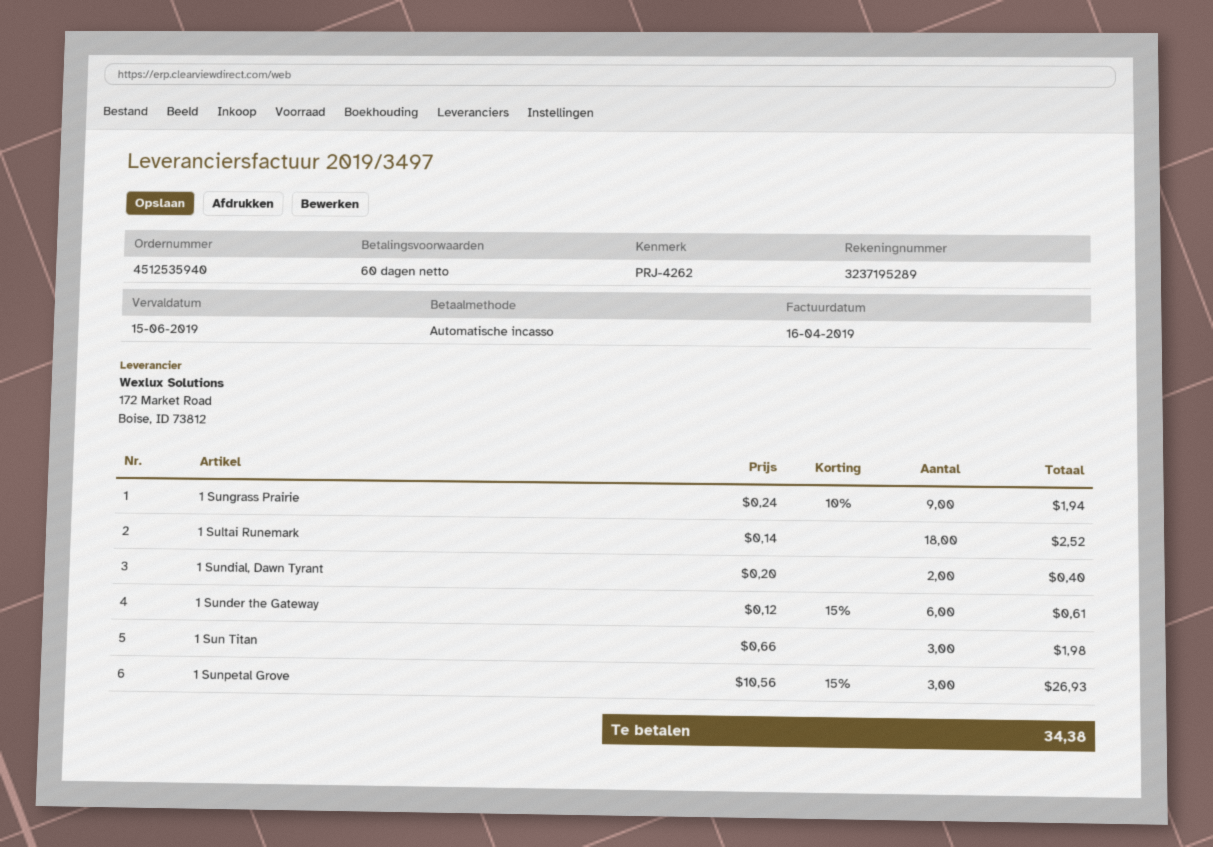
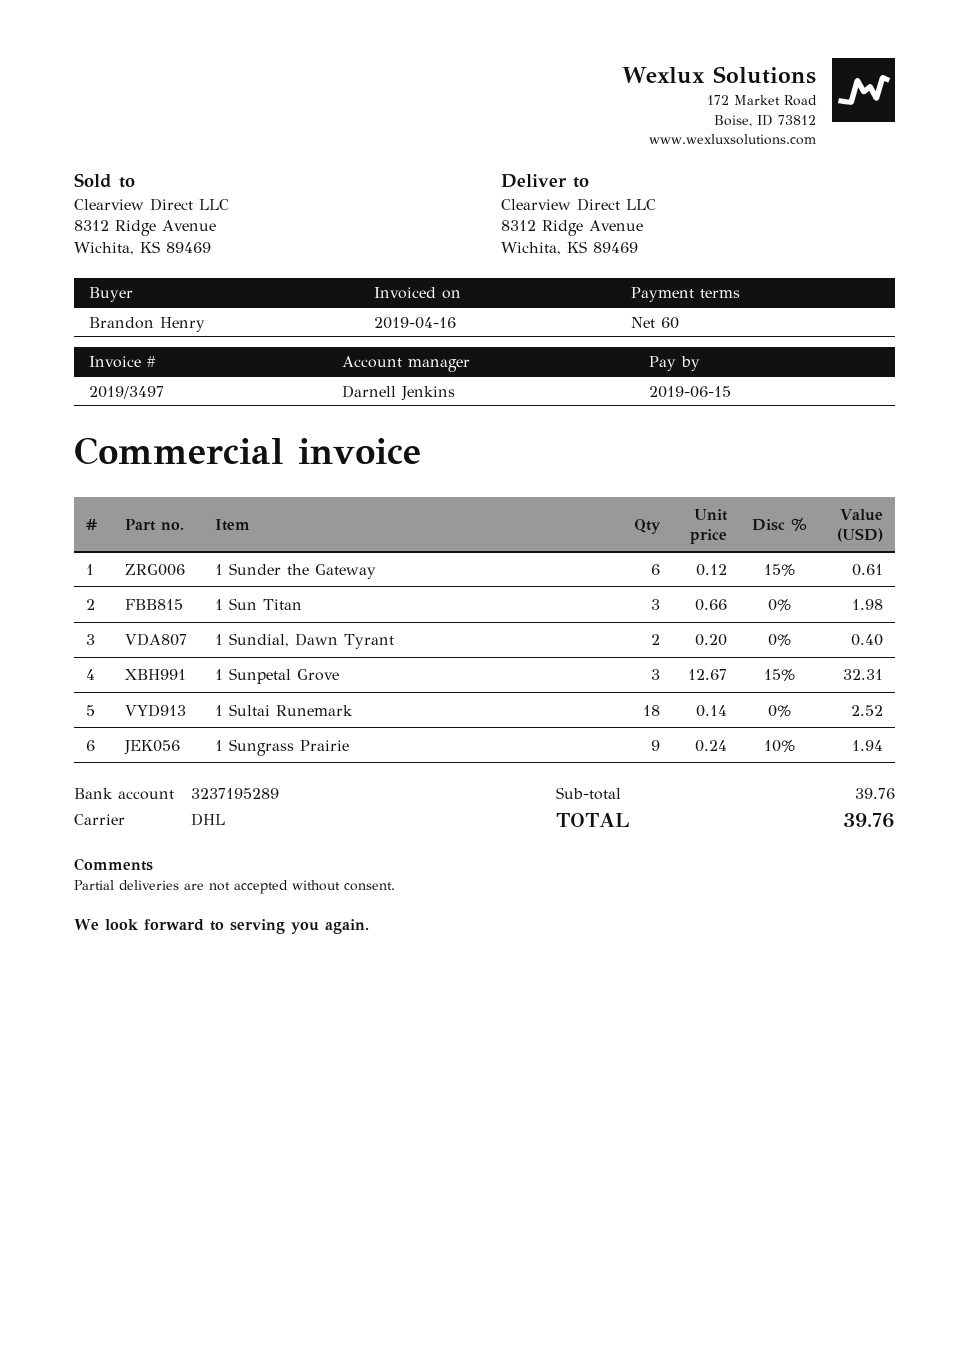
1 Sunpetal Grove: 3 x 10.56 - 15% = 26.93 -> 3 x 12.67 - 15% = 32.31
total: 34.38 -> 39.76

